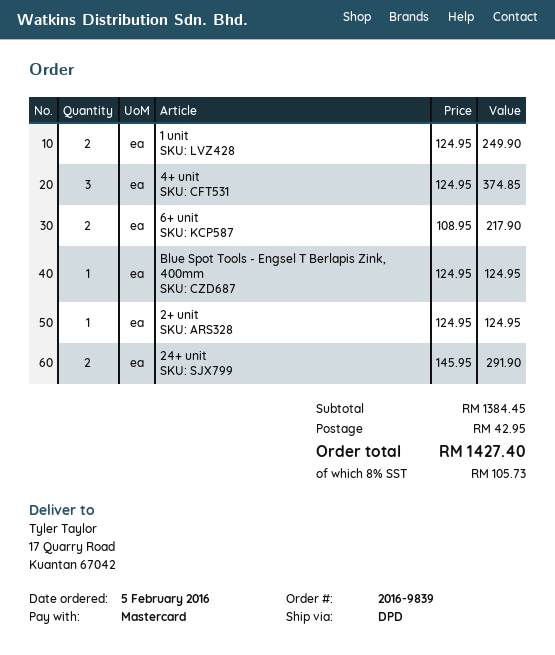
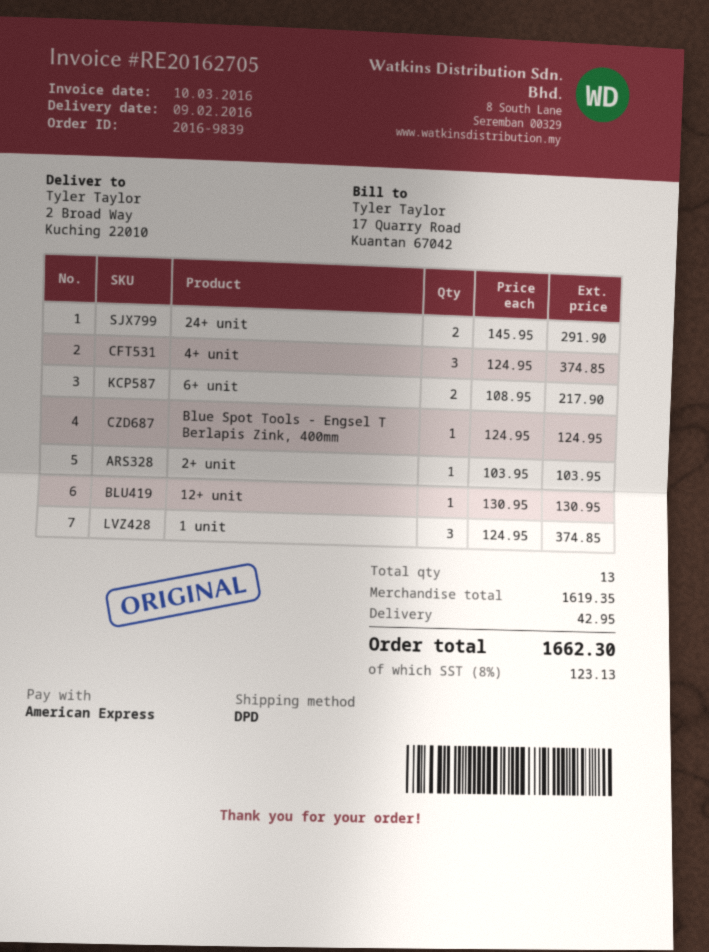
payment method: Mastercard -> American Express
ship to: 17 Quarry Road, Kuantan 67042 -> 2 Broad Way, Kuching 22010
1 unit: 2 x 124.95 = 249.90 -> 3 x 124.95 = 374.85
2+ unit: 1 x 124.95 = 124.95 -> 1 x 103.95 = 103.95
12+ unit: none -> 1 x 130.95 = 130.95
subtotal: 1384.45 -> 1619.35
tax: 8% = 105.73 -> 8% = 123.13
total: 1427.40 -> 1662.30

